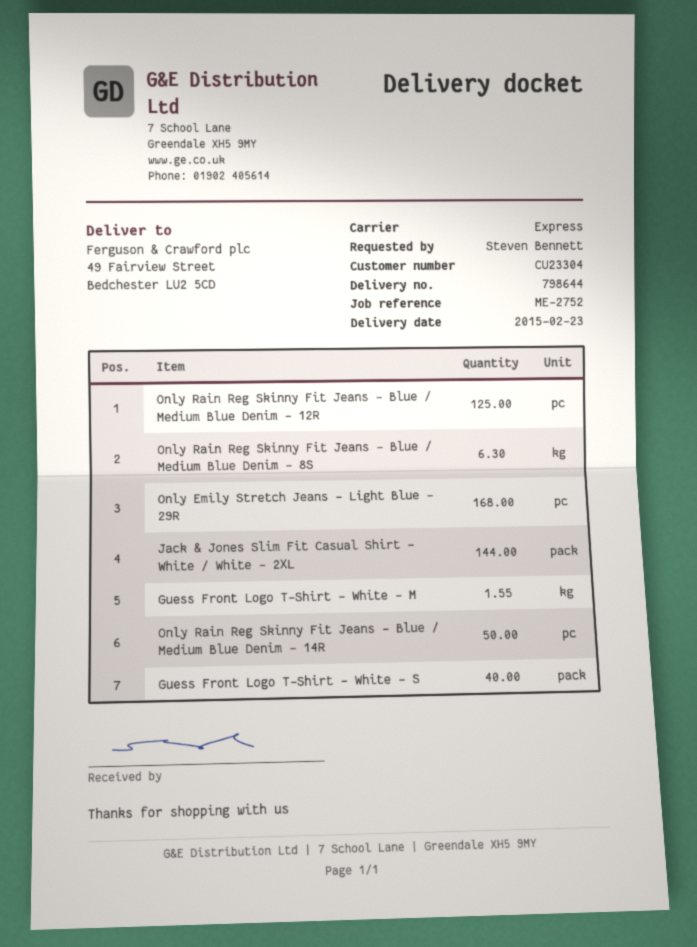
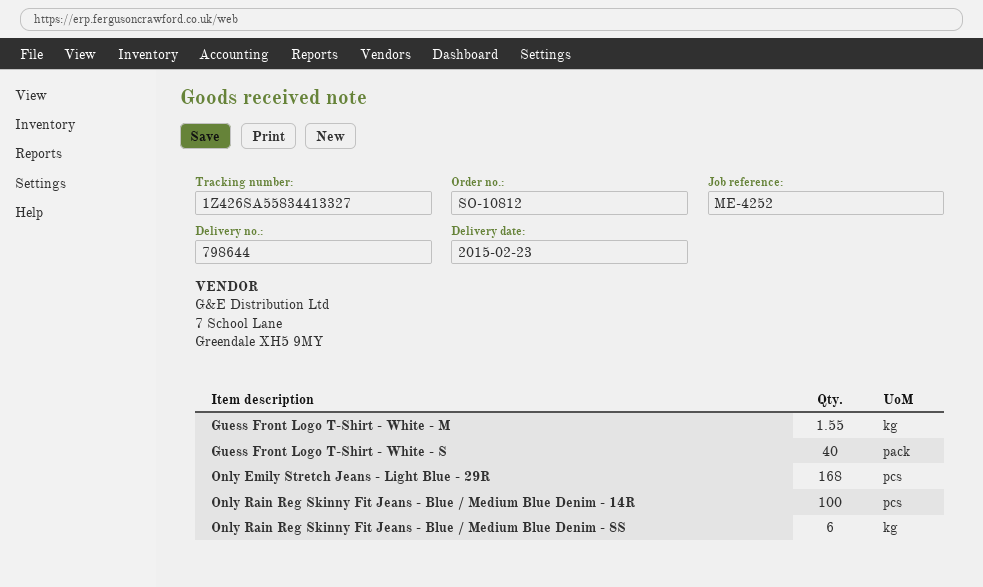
reference: ME-2752 -> ME-4252
Only Rain Reg Skinny Fit Jeans - Blue / Medium Blue Denim - 12R: 125 -> none
Only Rain Reg Skinny Fit Jeans - Blue / Medium Blue Denim - 8S: 6.3 -> 6
Jack & Jones Slim Fit Casual Shirt - White / White - 2XL: 144 -> none
Only Rain Reg Skinny Fit Jeans - Blue / Medium Blue Denim - 14R: 50 -> 100

